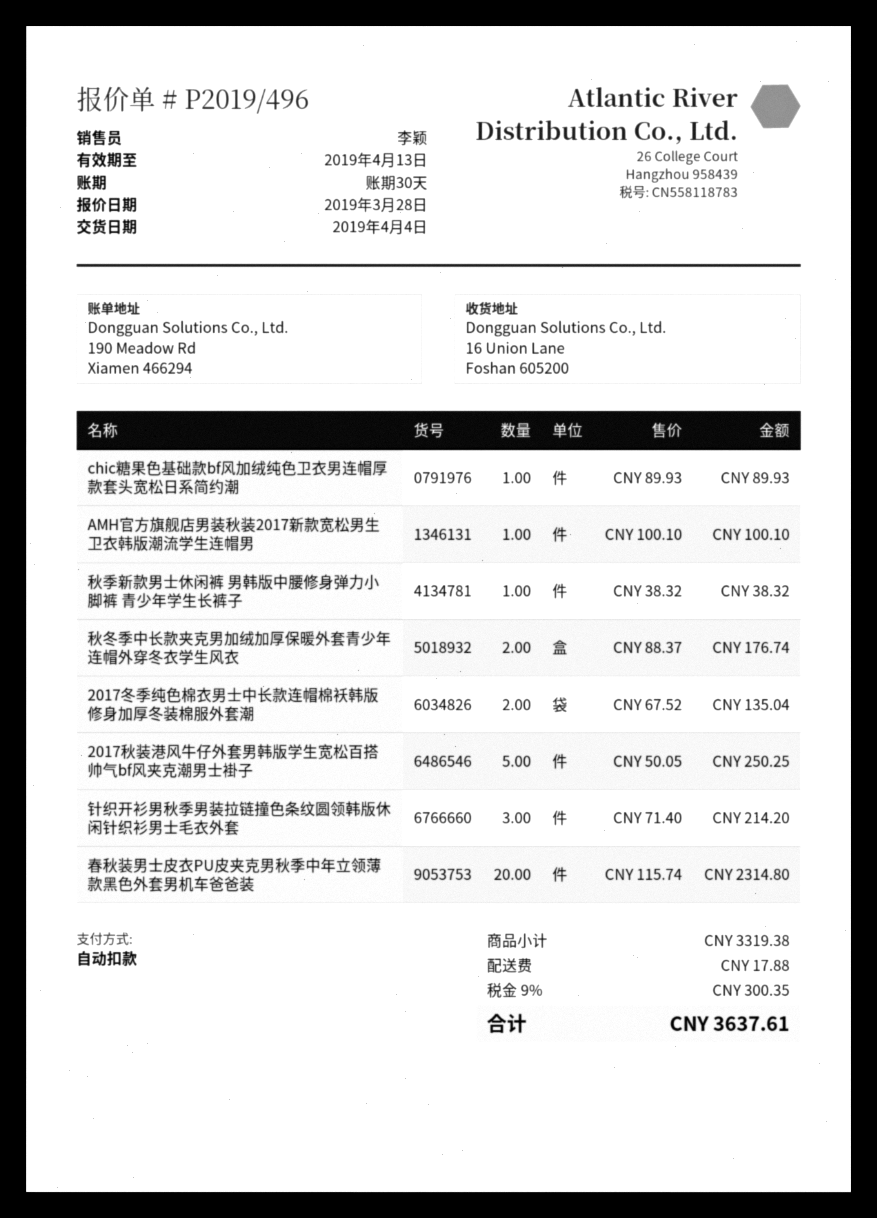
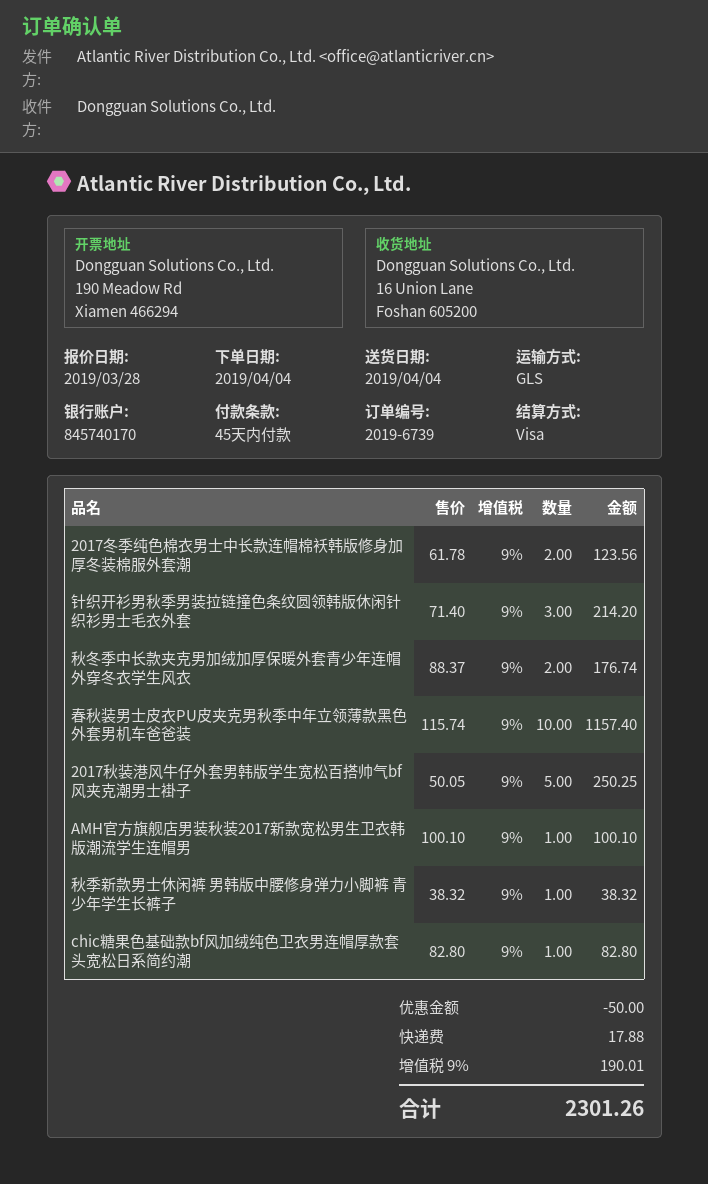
payment terms: 30 days -> 45 days
payment method: direct debit -> Visa
chic糖果色基础款bf风加绒纯色卫衣男连帽厚款套头宽松日系简约潮: 1 x 89.93 = 89.93 -> 1 x 82.80 = 82.80
2017冬季纯色棉衣男士中长款连帽棉袄韩版修身加厚冬装棉服外套潮: 2 x 67.52 = 135.04 -> 2 x 61.78 = 123.56
春秋装男士皮衣PU皮夹克男秋季中年立领薄款黑色外套男机车爸爸装: 20 x 115.74 = 2314.80 -> 10 x 115.74 = 1157.40
discount: none -> 50.00
tax: 9% = 300.35 -> 9% = 190.01
total: 3637.61 -> 2301.26

